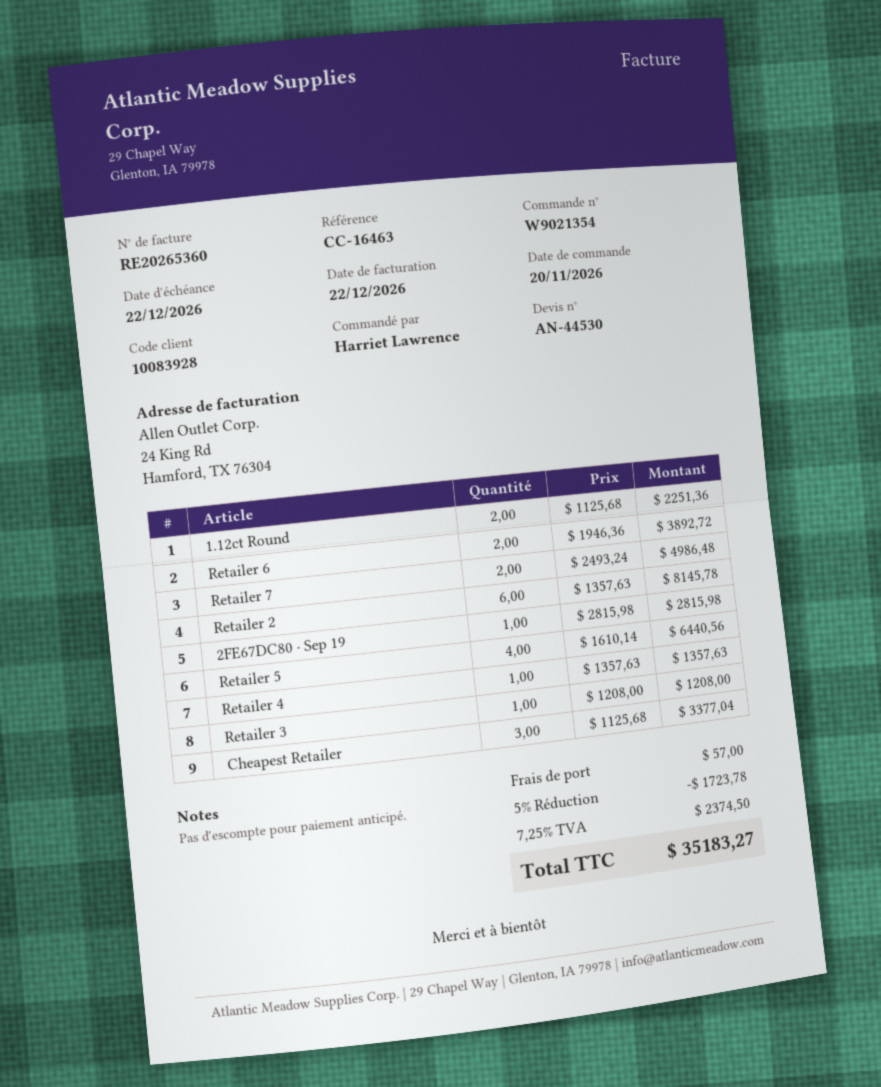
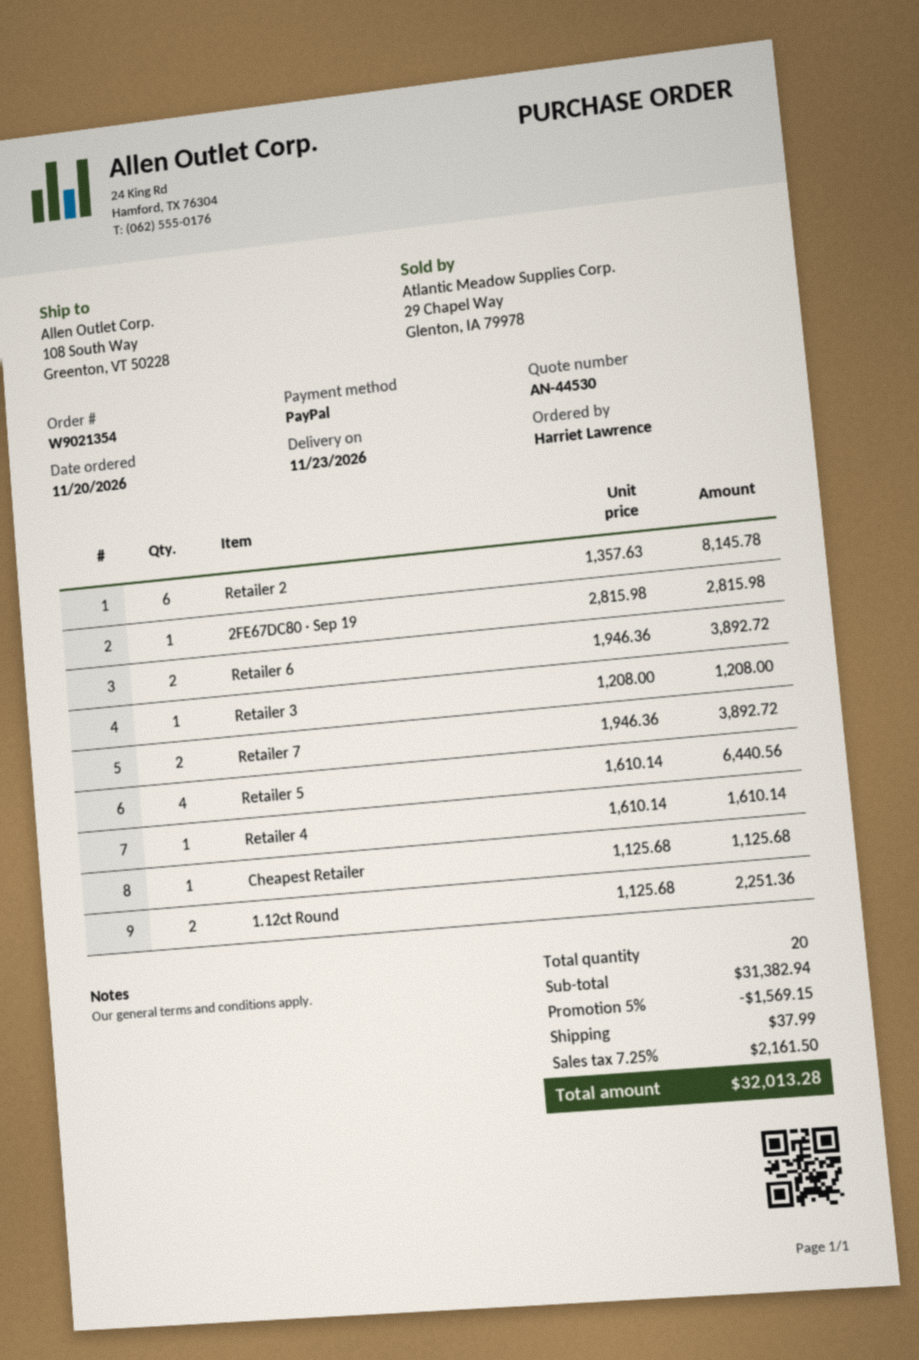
Retailer 7: 2 x 2493.24 = 4986.48 -> 2 x 1946.36 = 3892.72
Retailer 4: 1 x 1357.63 = 1357.63 -> 1 x 1610.14 = 1610.14
Cheapest Retailer: 3 x 1125.68 = 3377.04 -> 1 x 1125.68 = 1125.68
discount: 5% = 1723.78 -> 5% = 1569.15
shipping: 57.00 -> 37.99
tax: 7.25% = 2374.50 -> 7.25% = 2161.50
total: 35183.27 -> 32013.28

